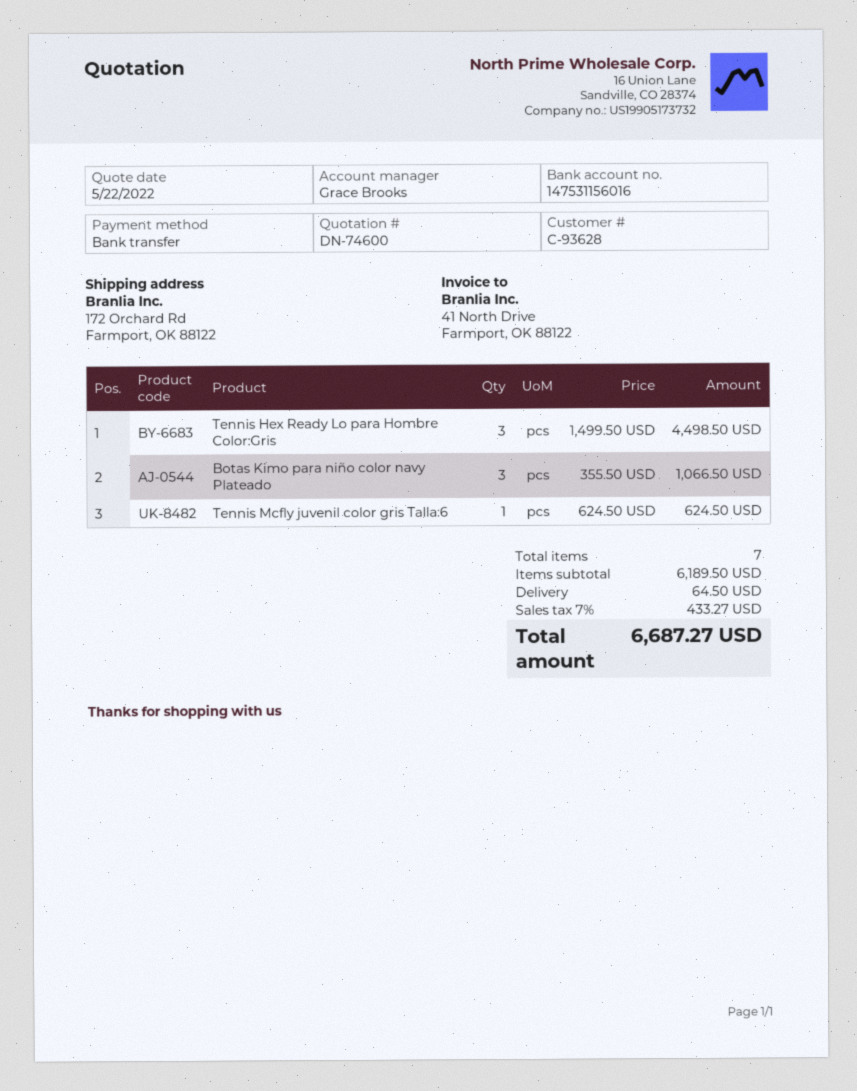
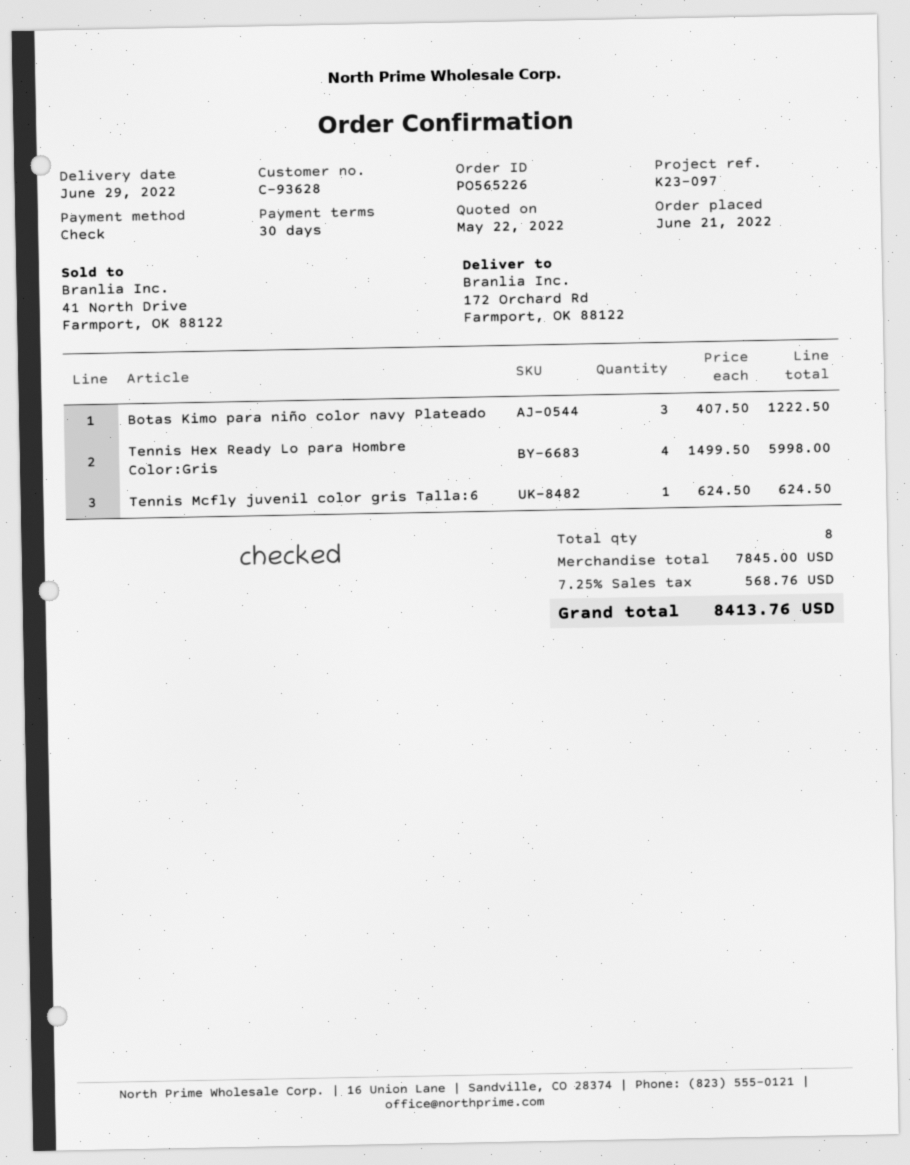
payment method: bank transfer -> cheque
Tennis Hex Ready Lo para Hombre Color:Gris: 3 x 1499.50 = 4498.50 -> 4 x 1499.50 = 5998.00
Botas Kimo para niño color navy Plateado: 3 x 355.50 = 1066.50 -> 3 x 407.50 = 1222.50
total quantity: 7 -> 8
subtotal: 6189.50 -> 7845.00
shipping: 64.50 -> none
tax: 7% = 433.27 -> 7.25% = 568.76
total: 6687.27 -> 8413.76

